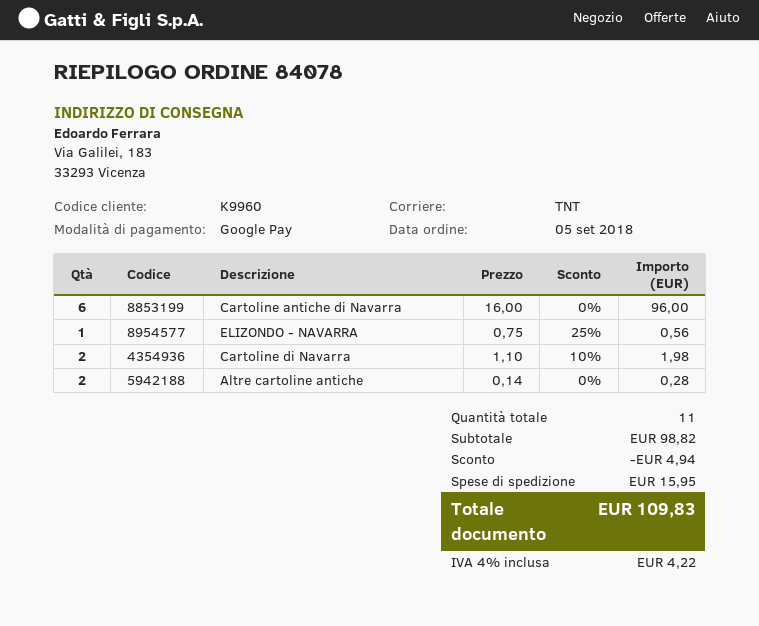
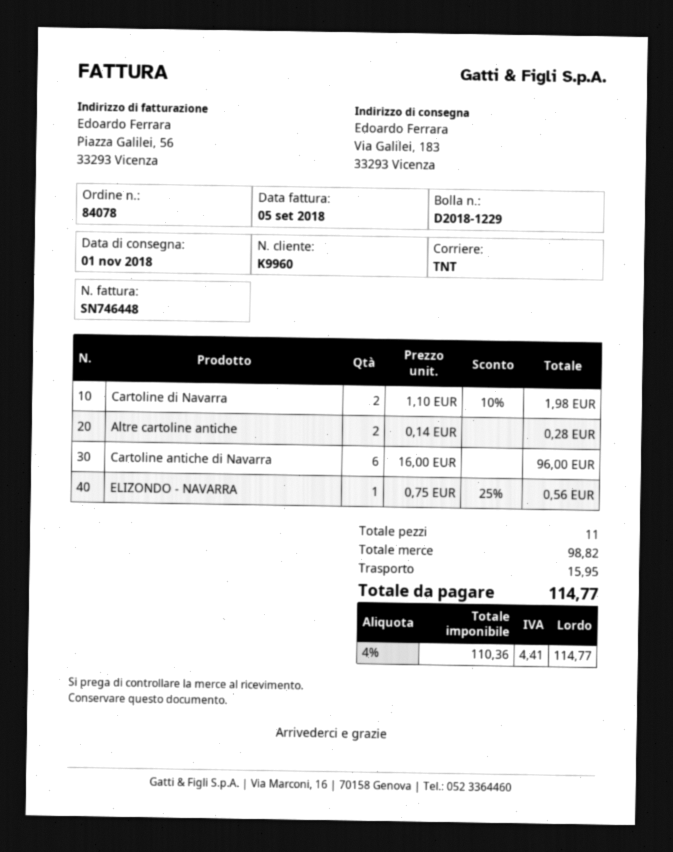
discount: 4.94 -> none
tax: 4% = 4.22 -> 4% = 4.41
total: 109.83 -> 114.77

